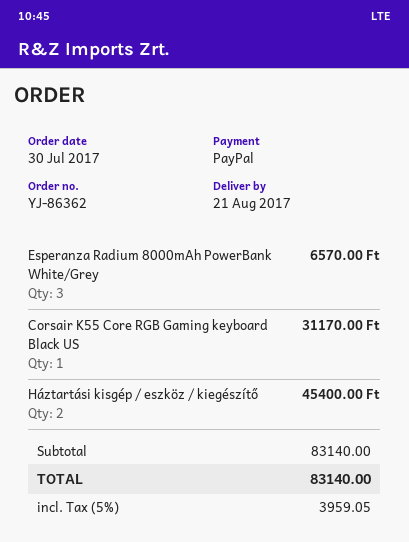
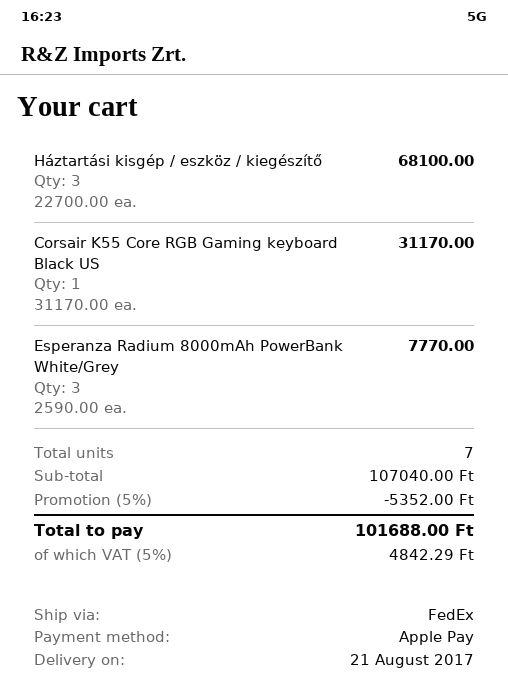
payment method: PayPal -> Apple Pay
Esperanza Radium 8000mAh PowerBank White/Grey: 3 for 6570.00 -> 3 for 7770.00
Háztartási kisgép / eszköz / kiegészítő: 2 for 45400.00 -> 3 for 68100.00
subtotal: 83140.00 -> 107040.00
discount: none -> 5% = 5352.00
tax: 5% = 3959.05 -> 5% = 4842.29
total: 83140.00 -> 101688.00

